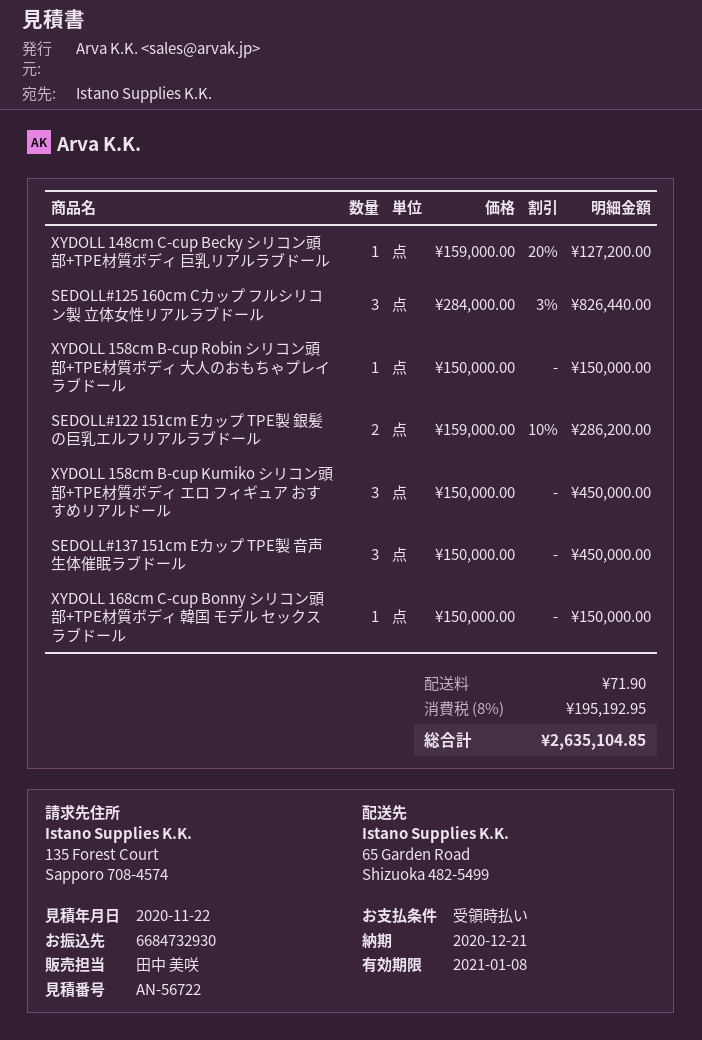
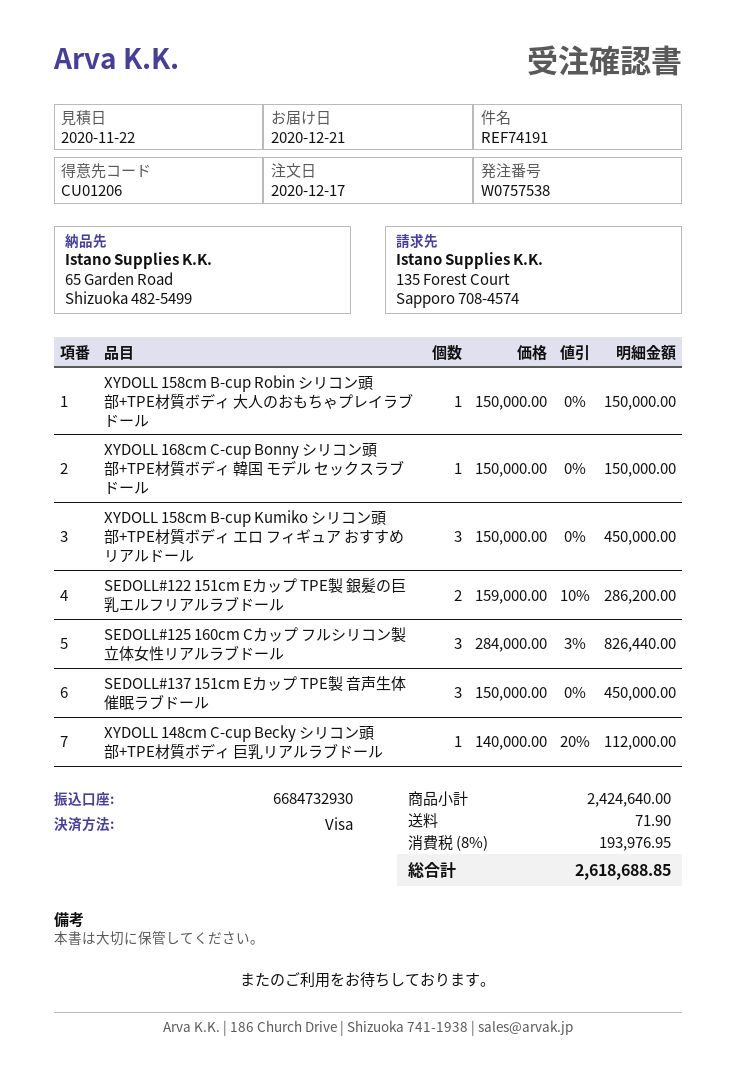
XYDOLL 148cm C-cup Becky シリコン頭部+TPE材質ボディ 巨乳リアルラブドール: 1 x 159000.00 - 20% = 127200.00 -> 1 x 140000.00 - 20% = 112000.00
tax: 8% = 195192.95 -> 8% = 193976.95
total: 2635104.85 -> 2618688.85

